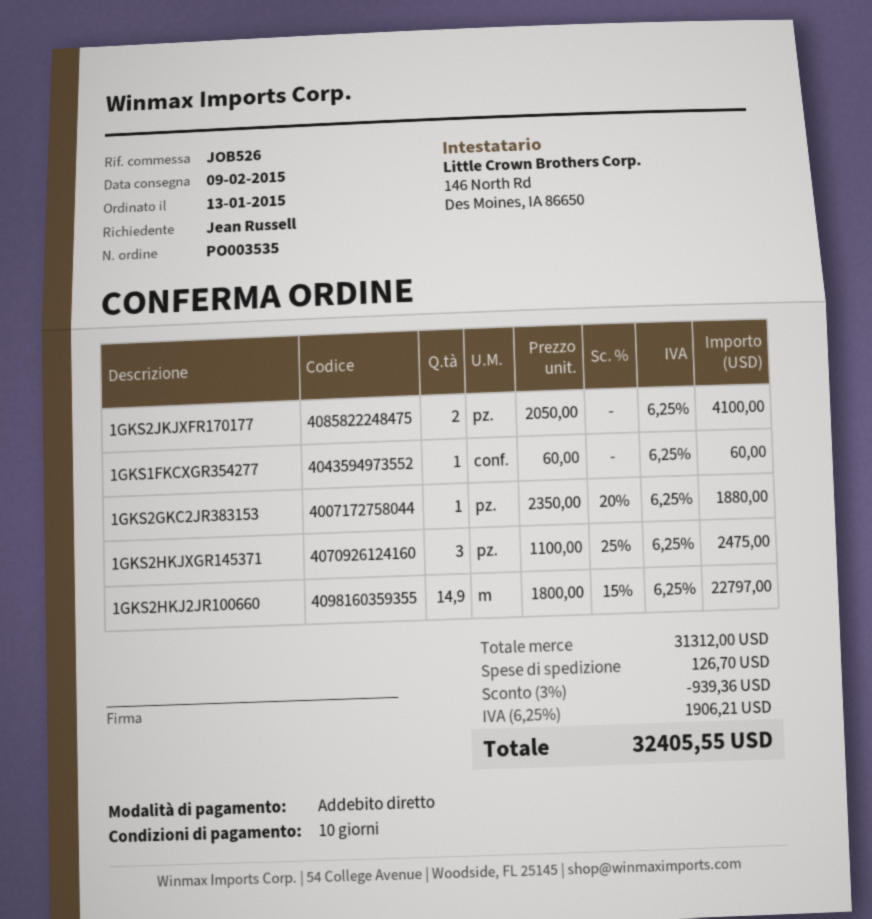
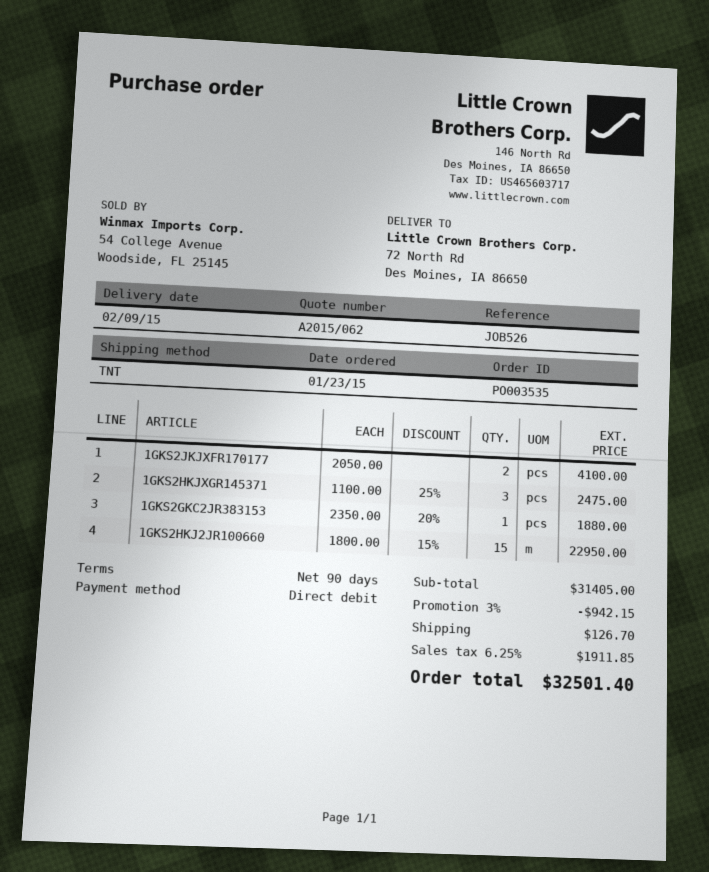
order date: 2015-01-13 -> 2015-01-23
payment terms: 10 days -> 90 days
1GKS1FKCXGR354277: 1 x 60.00 = 60.00 -> none
1GKS2HKJ2JR100660: 14.9 x 1800.00 - 15% = 22797.00 -> 15 x 1800.00 - 15% = 22950.00
subtotal: 31312.00 -> 31405.00
discount: 3% = 939.36 -> 3% = 942.15
tax: 6.25% = 1906.21 -> 6.25% = 1911.85
total: 32405.55 -> 32501.40

